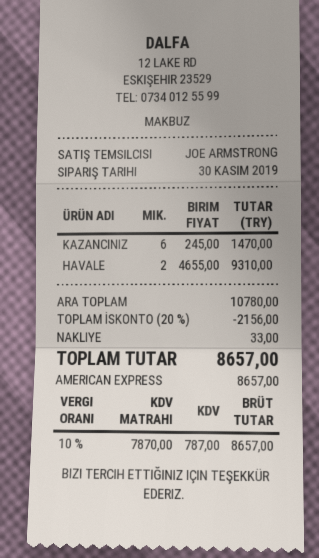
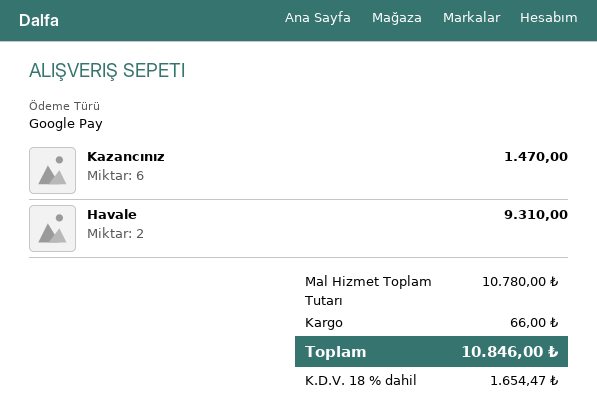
payment method: American Express -> Google Pay
discount: 20% = 2156.00 -> none
shipping: 33.00 -> 66.00
tax: 10% = 787.00 -> 18% = 1654.47
total: 8657.00 -> 10846.00

